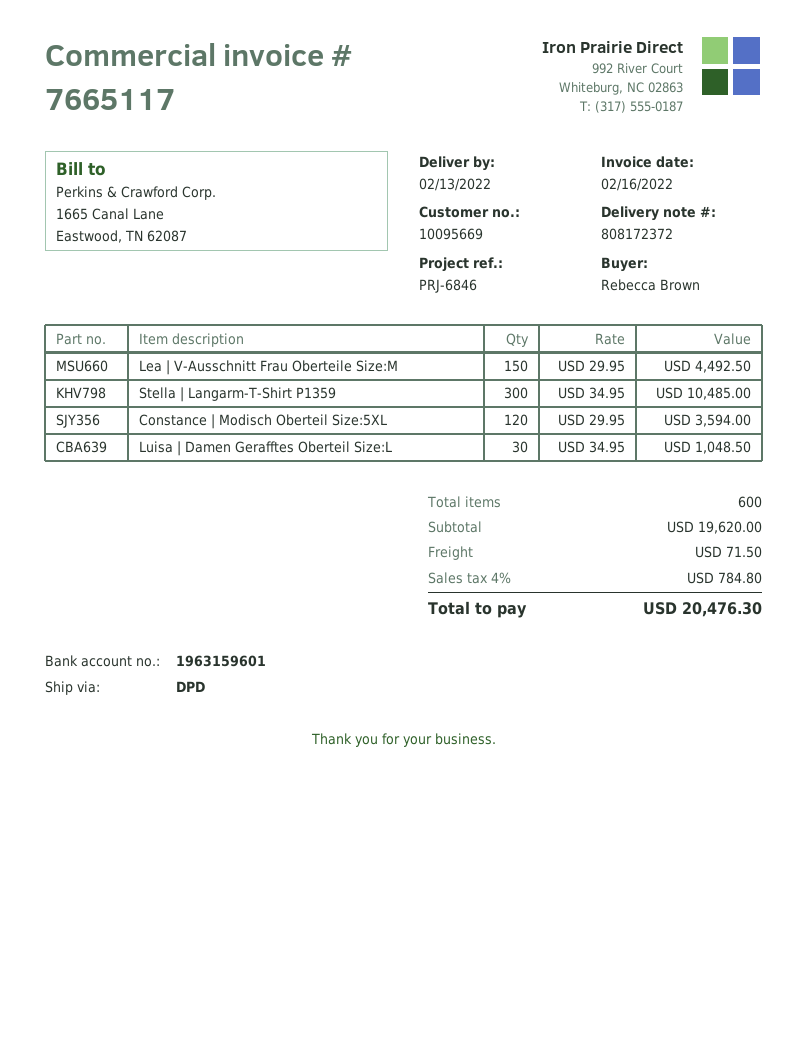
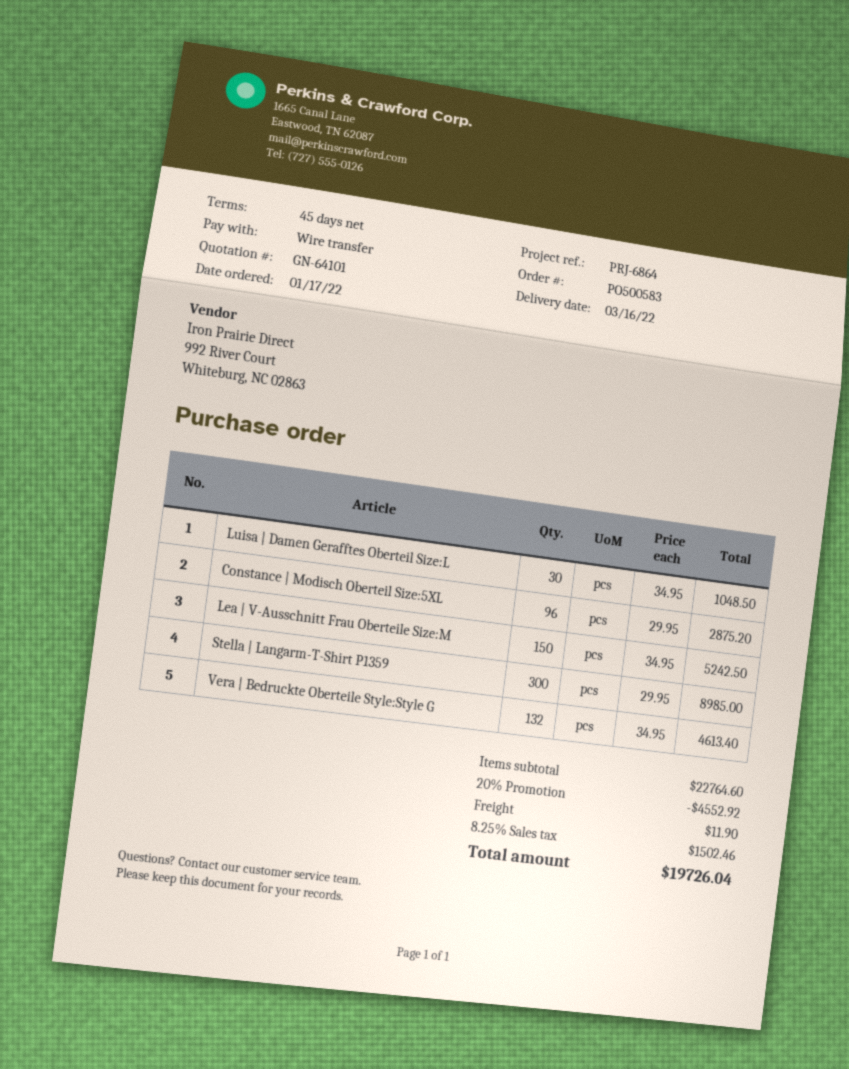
delivery date: 2022-02-13 -> 2022-03-16
reference: PRJ-6846 -> PRJ-6864
Lea | V-Ausschnitt Frau Oberteile Size:M: 150 x 29.95 = 4492.50 -> 150 x 34.95 = 5242.50
Stella | Langarm-T-Shirt P1359: 300 x 34.95 = 10485.00 -> 300 x 29.95 = 8985.00
Constance | Modisch Oberteil Size:5XL: 120 x 29.95 = 3594.00 -> 96 x 29.95 = 2875.20
Vera | Bedruckte Oberteile Style:Style G: none -> 132 x 34.95 = 4613.40
subtotal: 19620.00 -> 22764.60
discount: none -> 20% = 4552.92
shipping: 71.50 -> 11.90
tax: 4% = 784.80 -> 8.25% = 1502.46
total: 20476.30 -> 19726.04

